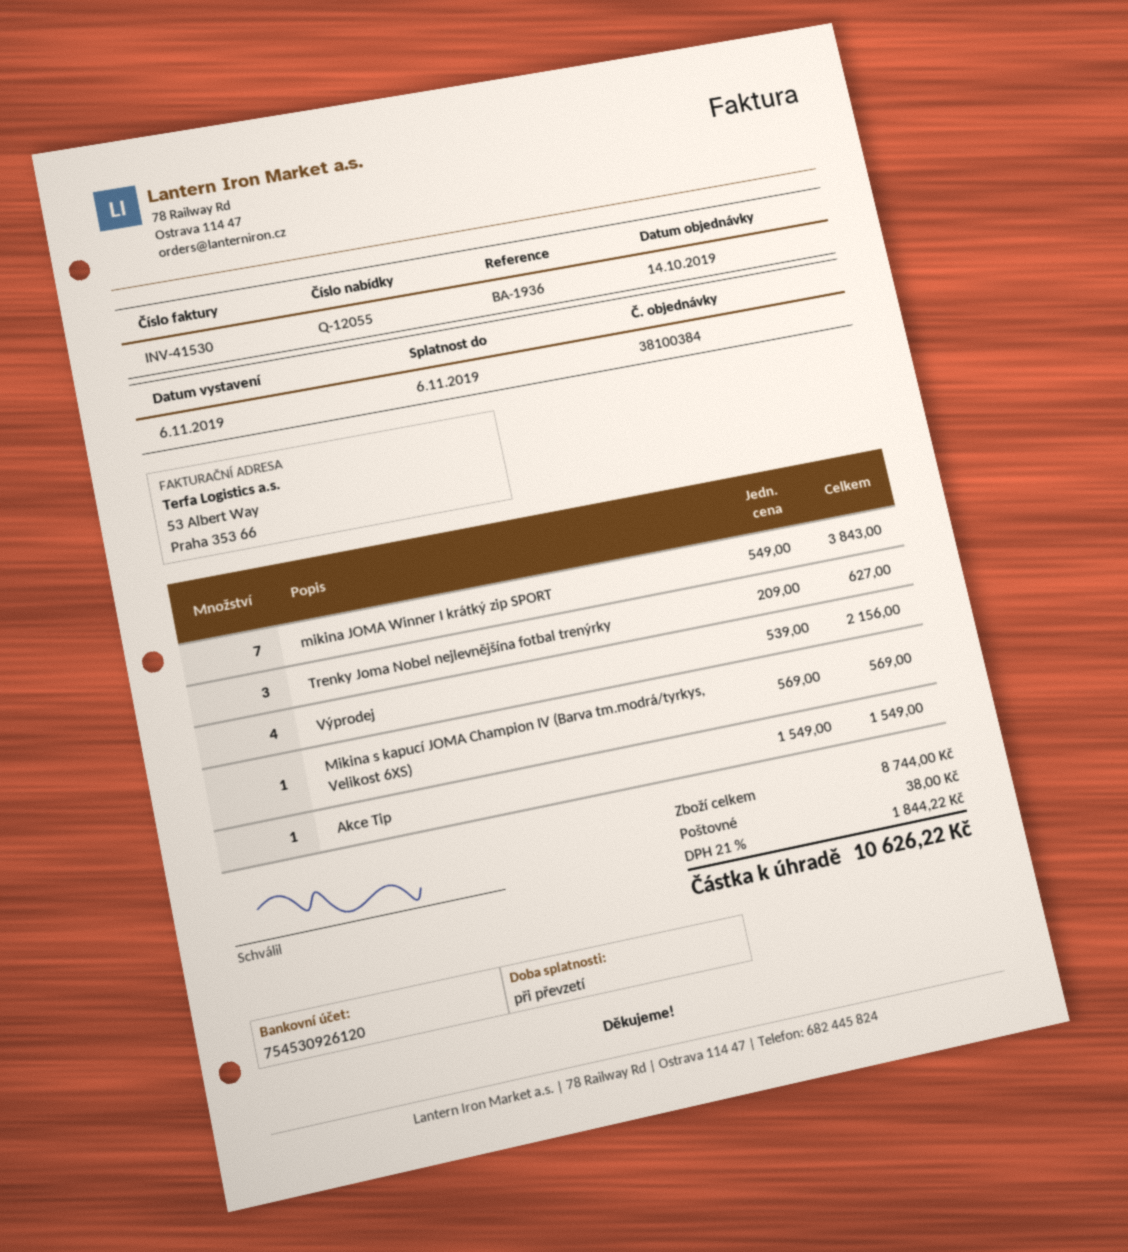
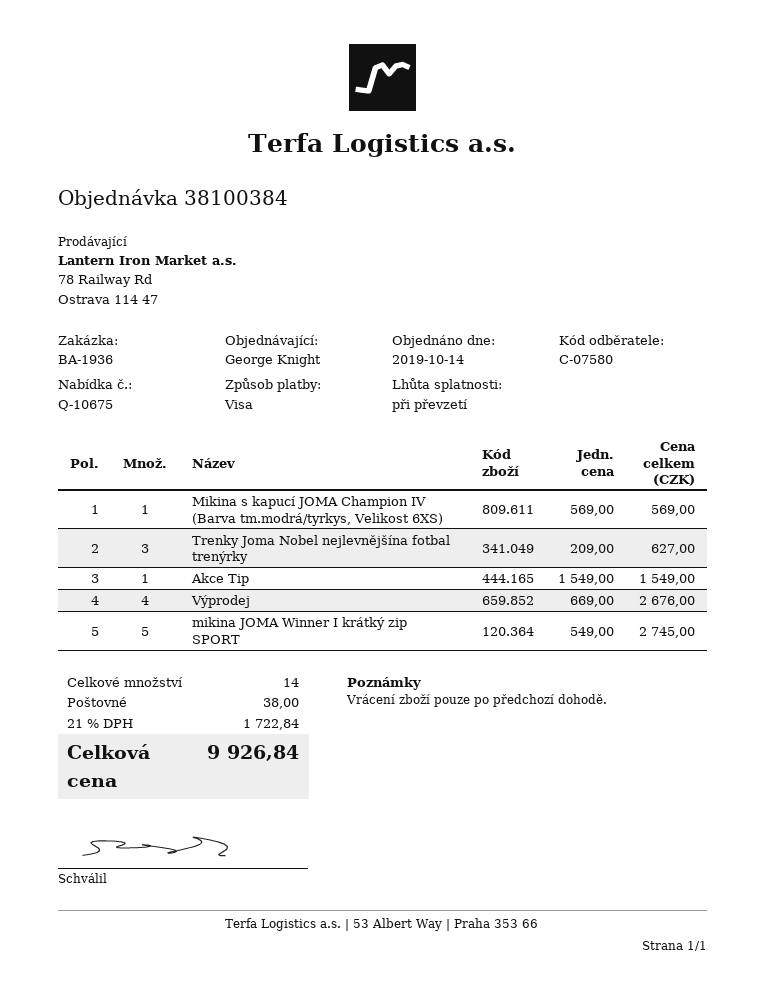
quote number: Q-12055 -> Q-10675
mikina JOMA Winner I krátký zip SPORT: 7 x 549.00 = 3843.00 -> 5 x 549.00 = 2745.00
Výprodej: 4 x 539.00 = 2156.00 -> 4 x 669.00 = 2676.00
tax: 21% = 1844.22 -> 21% = 1722.84
total: 10626.22 -> 9926.84

